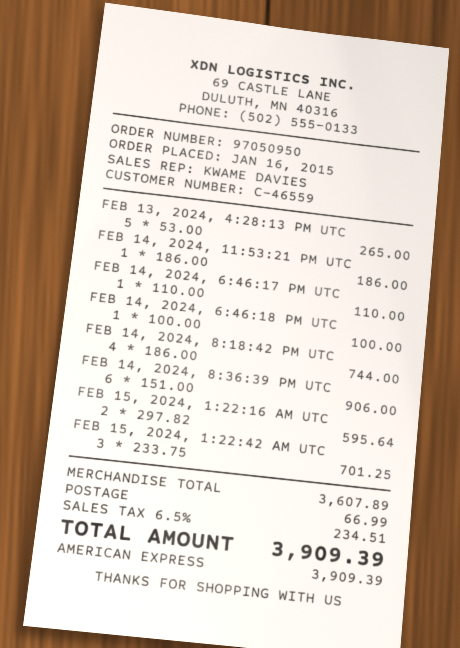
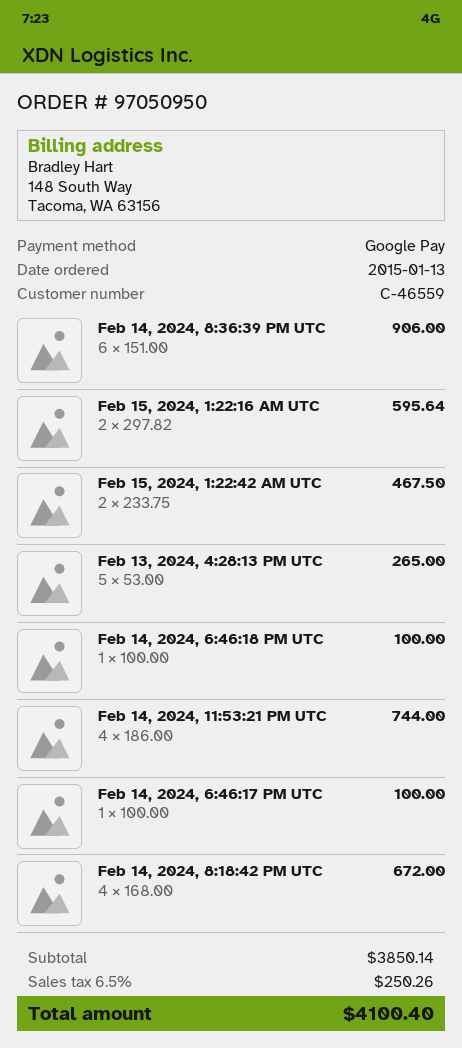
order date: 2015-01-16 -> 2015-01-13
payment method: American Express -> Google Pay
FEB 14, 2024, 11:53:21 PM UTC: 1 x 186.00 = 186.00 -> 4 x 186.00 = 744.00
FEB 14, 2024, 6:46:17 PM UTC: 1 x 110.00 = 110.00 -> 1 x 100.00 = 100.00
FEB 14, 2024, 8:18:42 PM UTC: 4 x 186.00 = 744.00 -> 4 x 168.00 = 672.00
FEB 15, 2024, 1:22:42 AM UTC: 3 x 233.75 = 701.25 -> 2 x 233.75 = 467.50
subtotal: 3607.89 -> 3850.14
shipping: 66.99 -> none
tax: 6.5% = 234.51 -> 6.5% = 250.26
total: 3909.39 -> 4100.40

